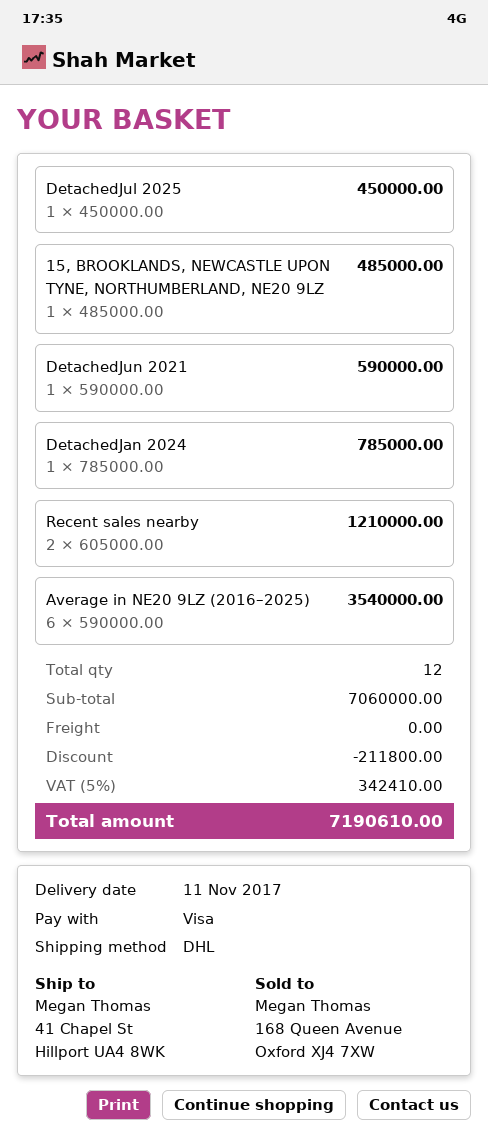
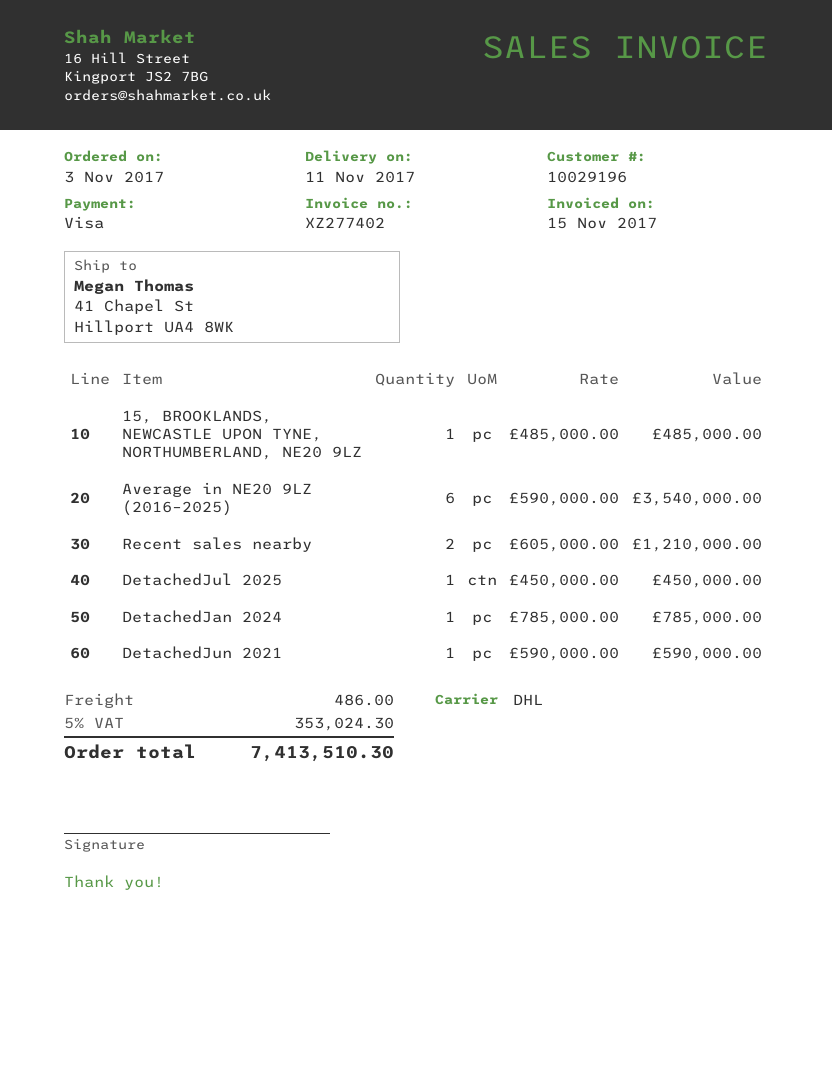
discount: 211800.00 -> none
shipping: 0.00 -> 486.00
tax: 5% = 342410.00 -> 5% = 353024.30
total: 7190610.00 -> 7413510.30

